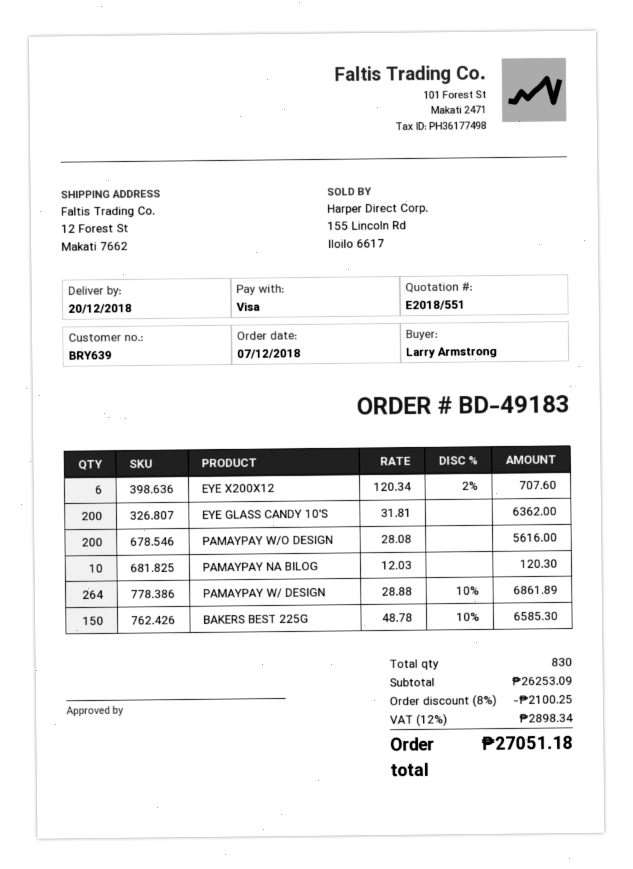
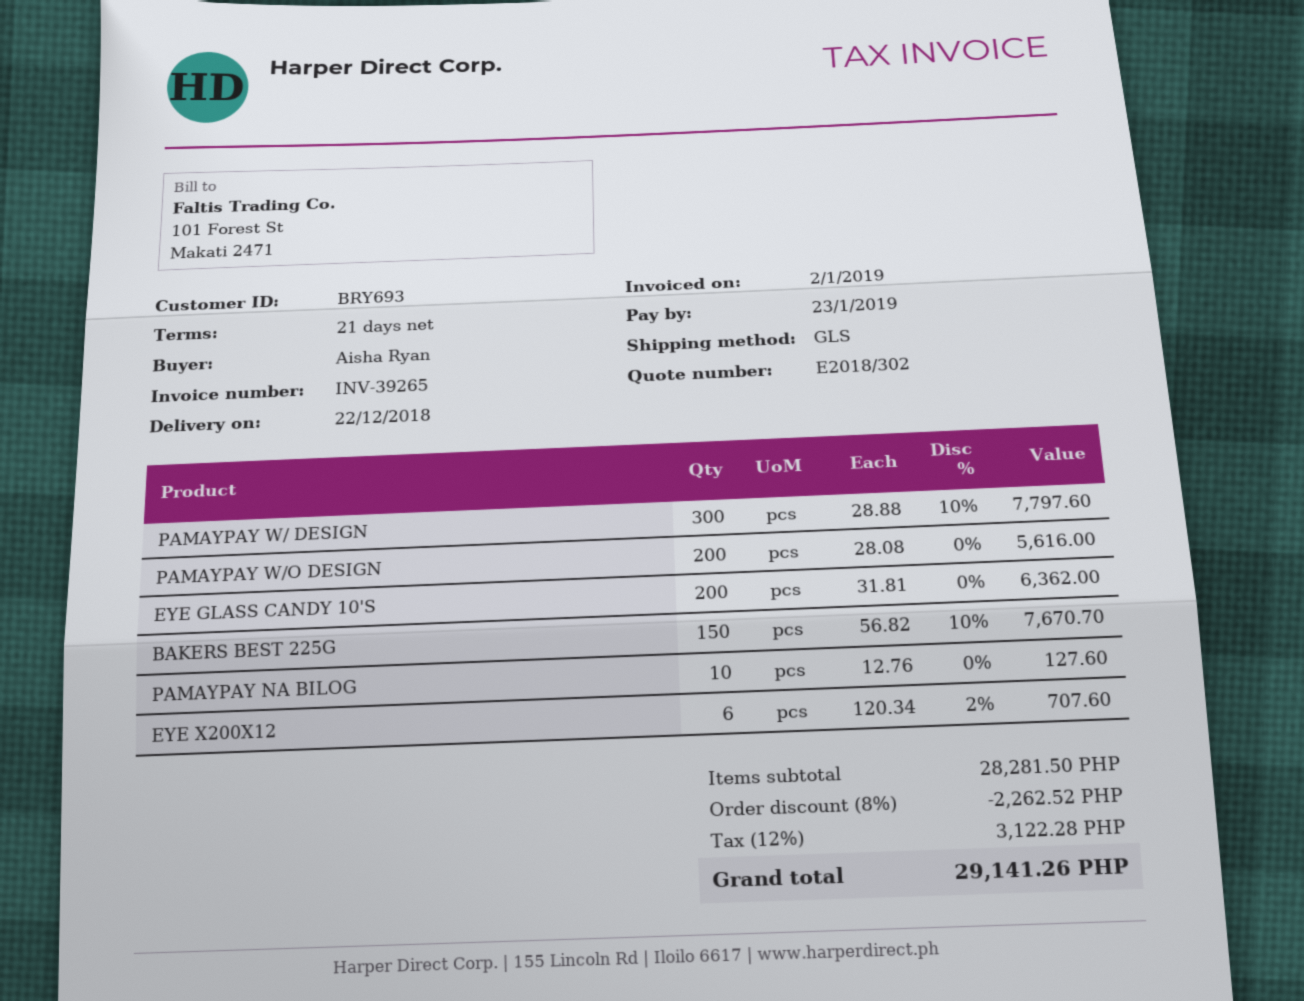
quote number: E2018/551 -> E2018/302
delivery date: 2018-12-20 -> 2018-12-22
customer number: BRY639 -> BRY693
ordered by: Larry Armstrong -> Aisha Ryan
PAMAYPAY NA BILOG: 10 x 12.03 = 120.30 -> 10 x 12.76 = 127.60
PAMAYPAY W/ DESIGN: 264 x 28.88 - 10% = 6861.89 -> 300 x 28.88 - 10% = 7797.60
BAKERS BEST 225G: 150 x 48.78 - 10% = 6585.30 -> 150 x 56.82 - 10% = 7670.70
subtotal: 26253.09 -> 28281.50
discount: 8% = 2100.25 -> 8% = 2262.52
tax: 12% = 2898.34 -> 12% = 3122.28
total: 27051.18 -> 29141.26

